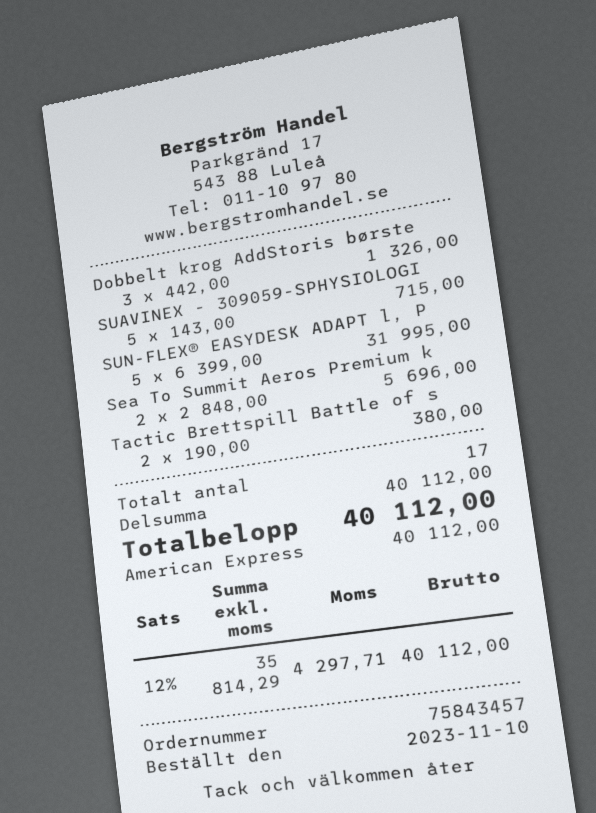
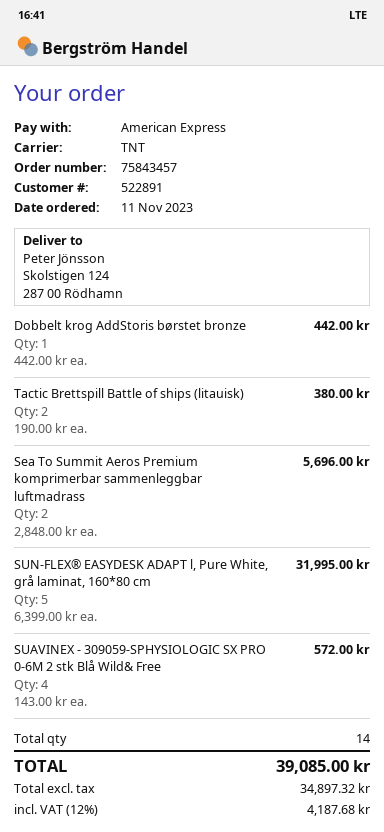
order date: 2023-11-10 -> 2023-11-11
Dobbelt krog AddStoris børste: 3 x 442.00 = 1326.00 -> 1 x 442.00 = 442.00
SUAVINEX - 309059-SPHYSIOLOGI: 5 x 143.00 = 715.00 -> 4 x 143.00 = 572.00
total quantity: 17 -> 14
net: 35814.29 -> 34897.32
tax: 12% = 4297.71 -> 12% = 4187.68
total: 40112.00 -> 39085.00

